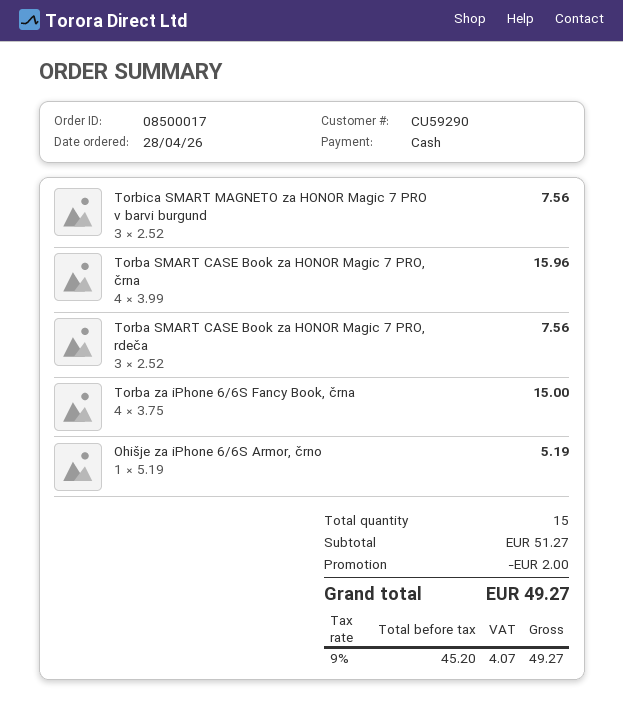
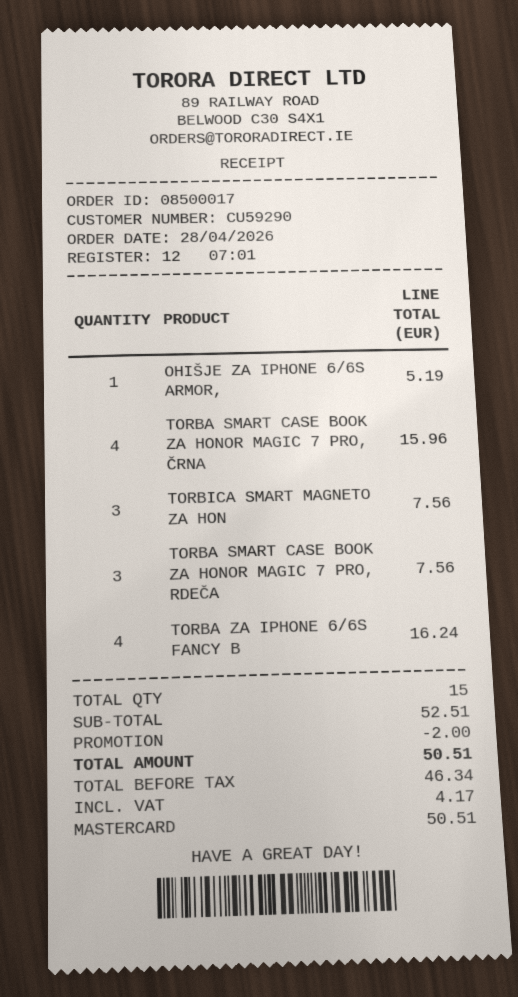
payment method: cash -> Mastercard
Torba za iPhone 6/6S Fancy Book, črna: 4 for 15.00 -> 4 for 16.24
subtotal: 51.27 -> 52.51
net: 45.20 -> 46.34
tax: 4.07 -> 4.17
total: 49.27 -> 50.51

